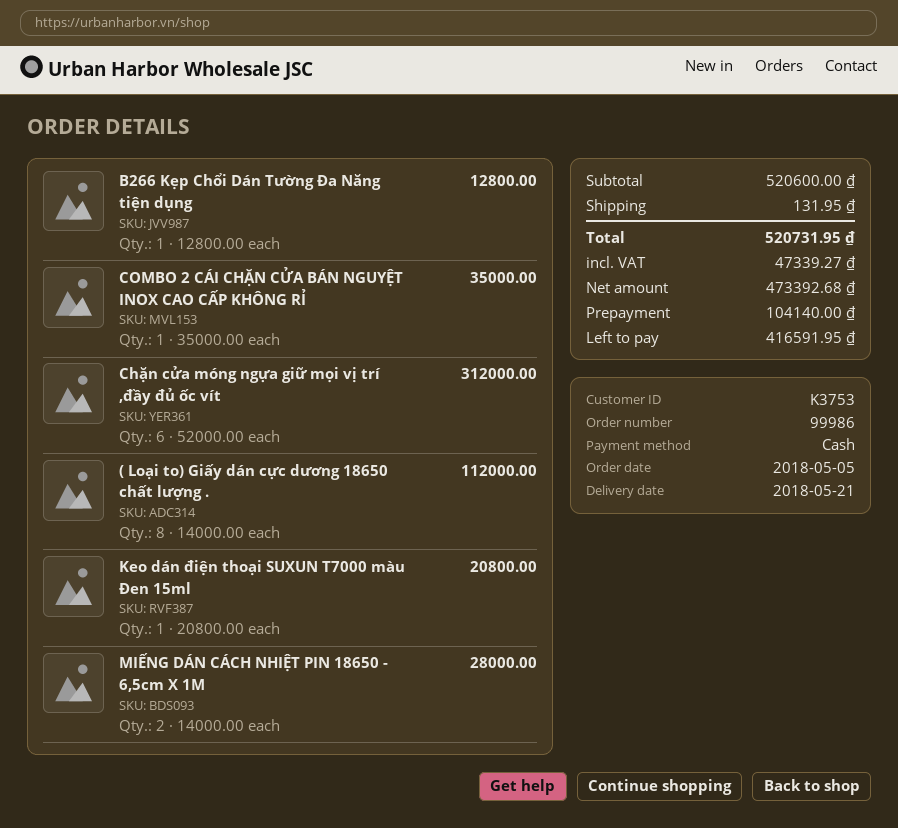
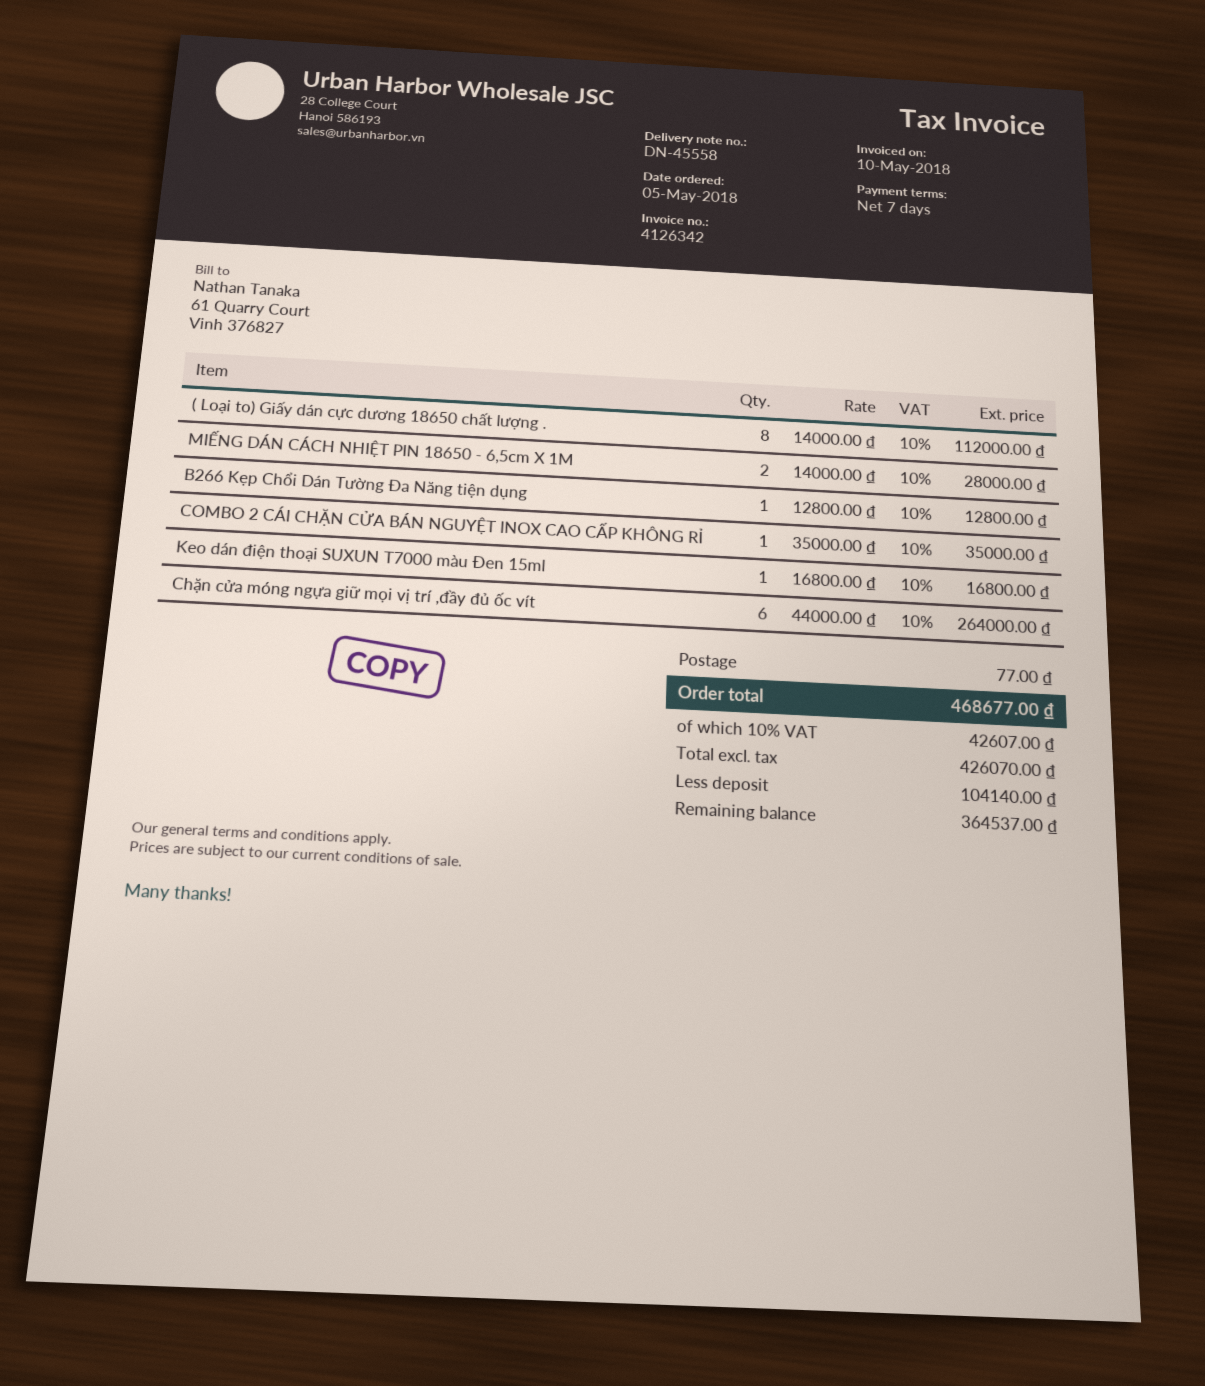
Chặn cửa móng ngựa giữ mọi vị trí ,đầy đủ ốc vít: 6 x 52000.00 = 312000.00 -> 6 x 44000.00 = 264000.00
Keo dán điện thoại SUXUN T7000 màu Đen 15ml: 1 x 20800.00 = 20800.00 -> 1 x 16800.00 = 16800.00
shipping: 131.95 -> 77.00
net: 473392.68 -> 426070.00
tax: 47339.27 -> 42607.00
total: 520731.95 -> 468677.00
balance: 416591.95 -> 364537.00

